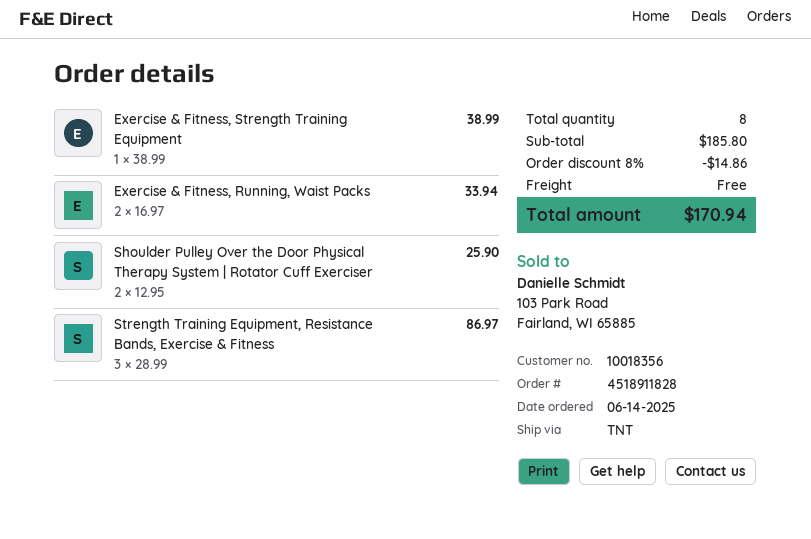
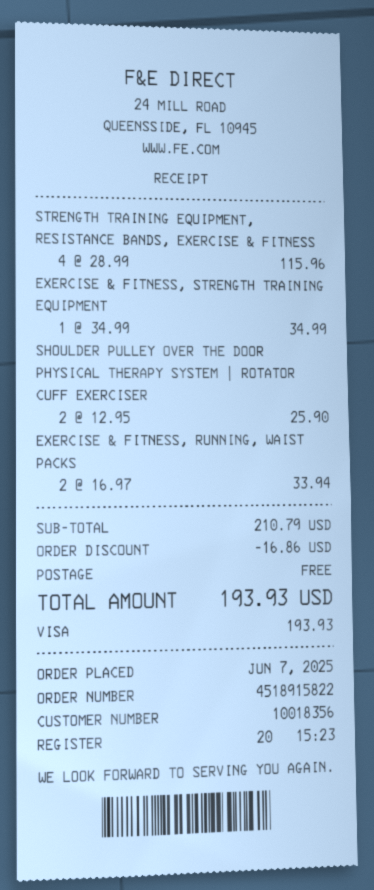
order number: 4518911828 -> 4518915822
order date: 2025-06-14 -> 2025-06-07
Exercise & Fitness, Strength Training Equipment: 1 x 38.99 = 38.99 -> 1 x 34.99 = 34.99
Strength Training Equipment, Resistance Bands, Exercise & Fitness: 3 x 28.99 = 86.97 -> 4 x 28.99 = 115.96
subtotal: 185.80 -> 210.79
discount: 14.86 -> 16.86
total: 170.94 -> 193.93

